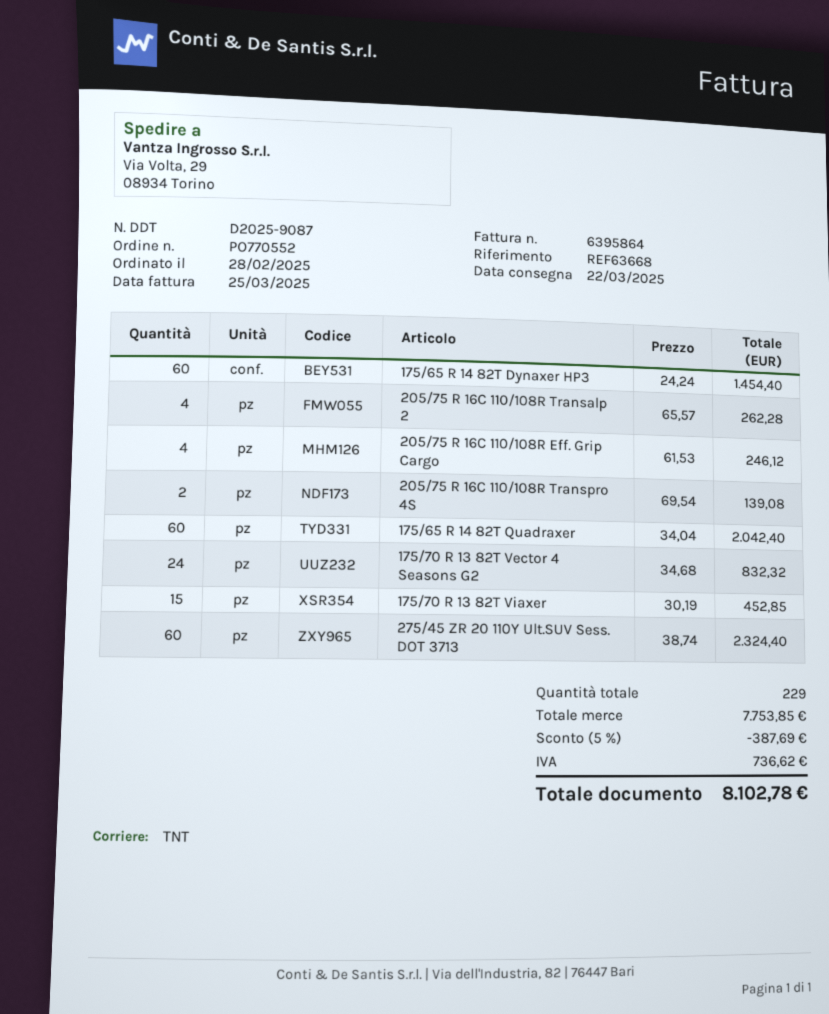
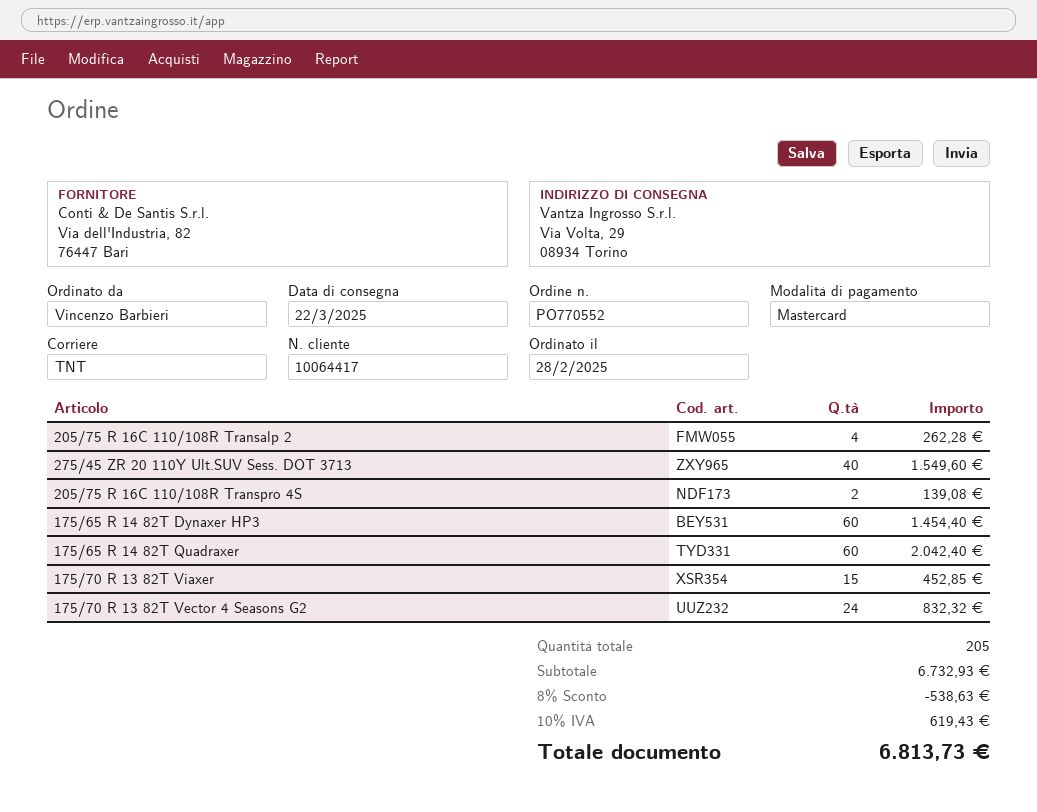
205/75 R 16C 110/108R Eff. Grip Cargo: 4 for 246.12 -> none
275/45 ZR 20 110Y Ult.SUV Sess. DOT 3713: 60 for 2324.40 -> 40 for 1549.60
total quantity: 229 -> 205
subtotal: 7753.85 -> 6732.93
discount: 5% = 387.69 -> 8% = 538.63
tax: 736.62 -> 619.43
total: 8102.78 -> 6813.73

